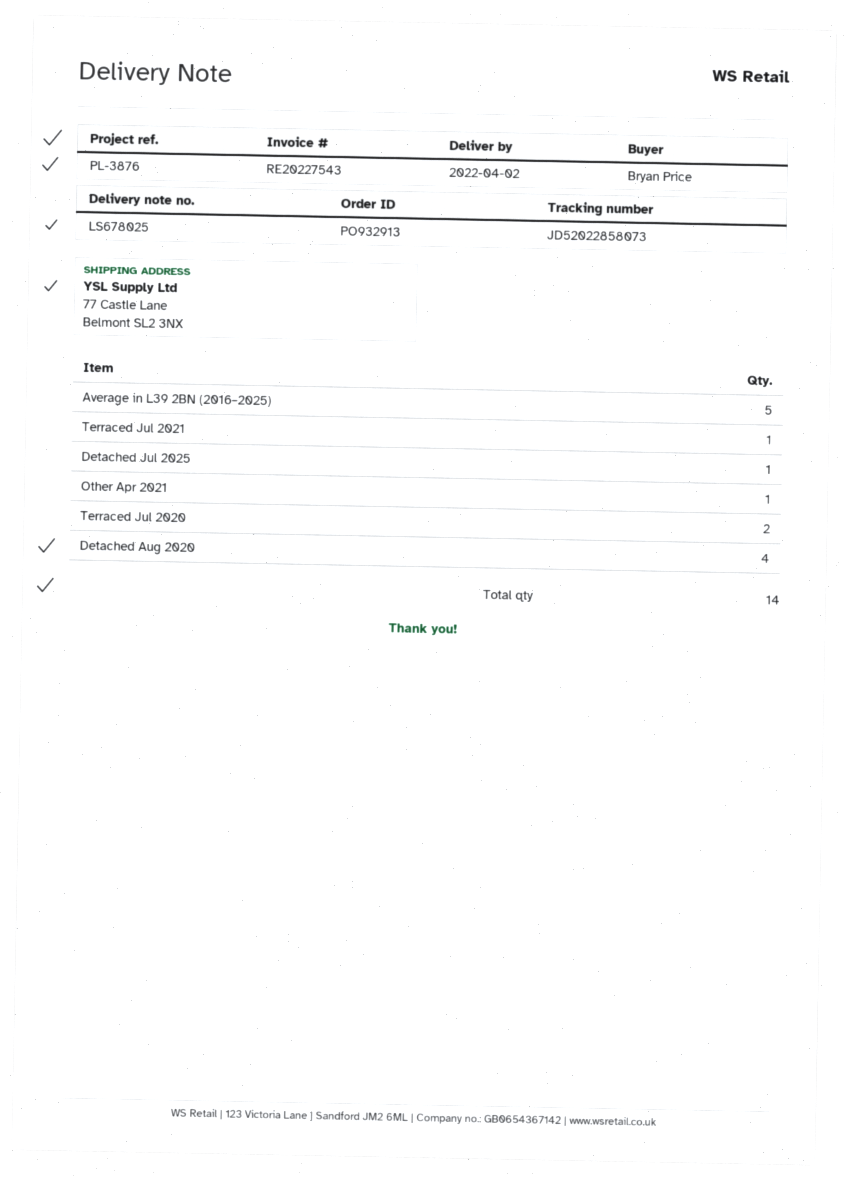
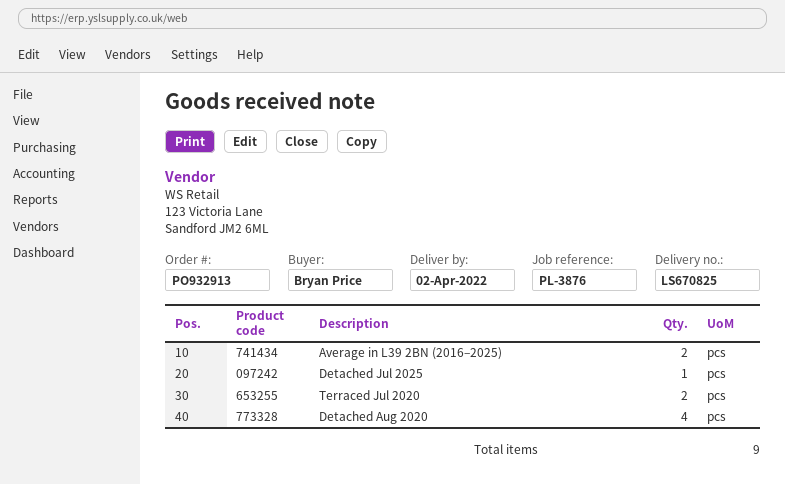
delivery note number: LS678025 -> LS670825
Average in L39 2BN (2016–2025): 5 -> 2
Terraced Jul 2021: 1 -> none
Other Apr 2021: 1 -> none
total quantity: 14 -> 9

